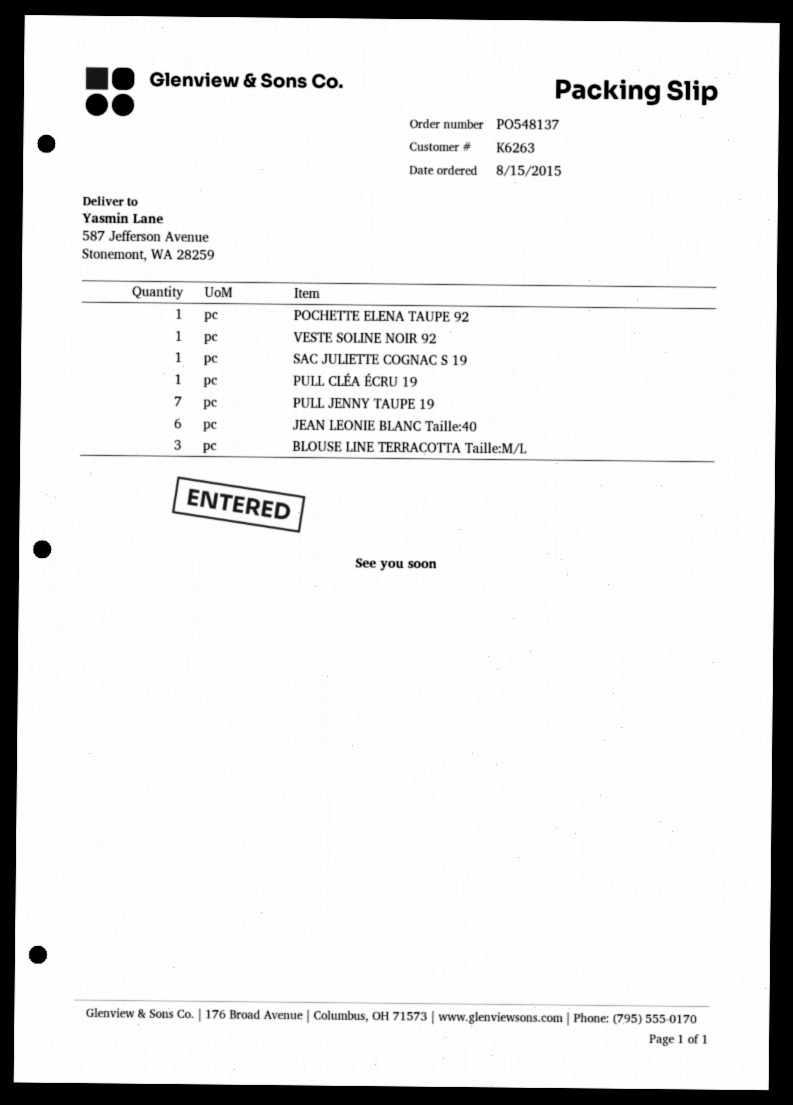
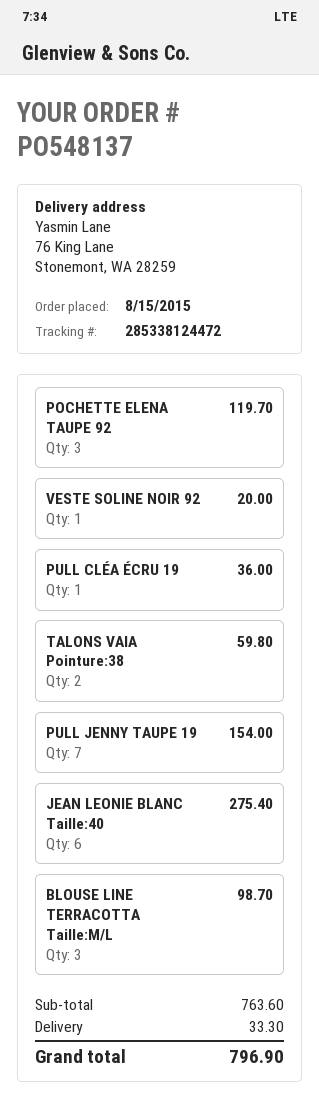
ship to: 587 Jefferson Avenue, Stonemont, WA 28259 -> 76 King Lane, Stonemont, WA 28259
POCHETTE ELENA TAUPE 92: 1 -> 3
SAC JULIETTE COGNAC S 19: 1 -> none
TALONS VAIA Pointure:38: none -> 2

